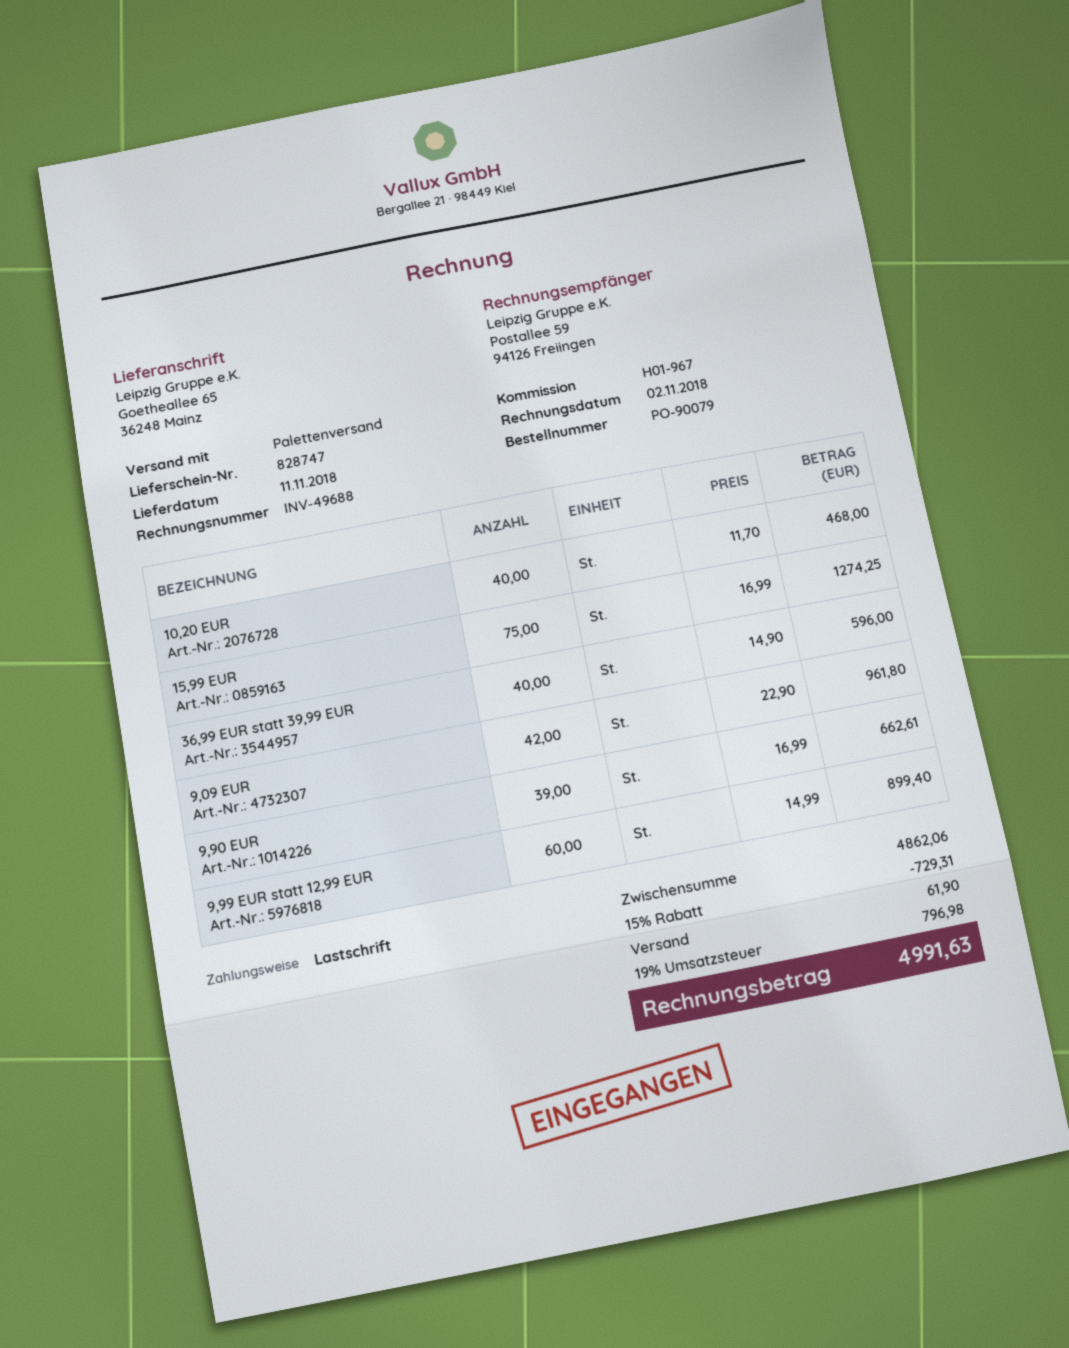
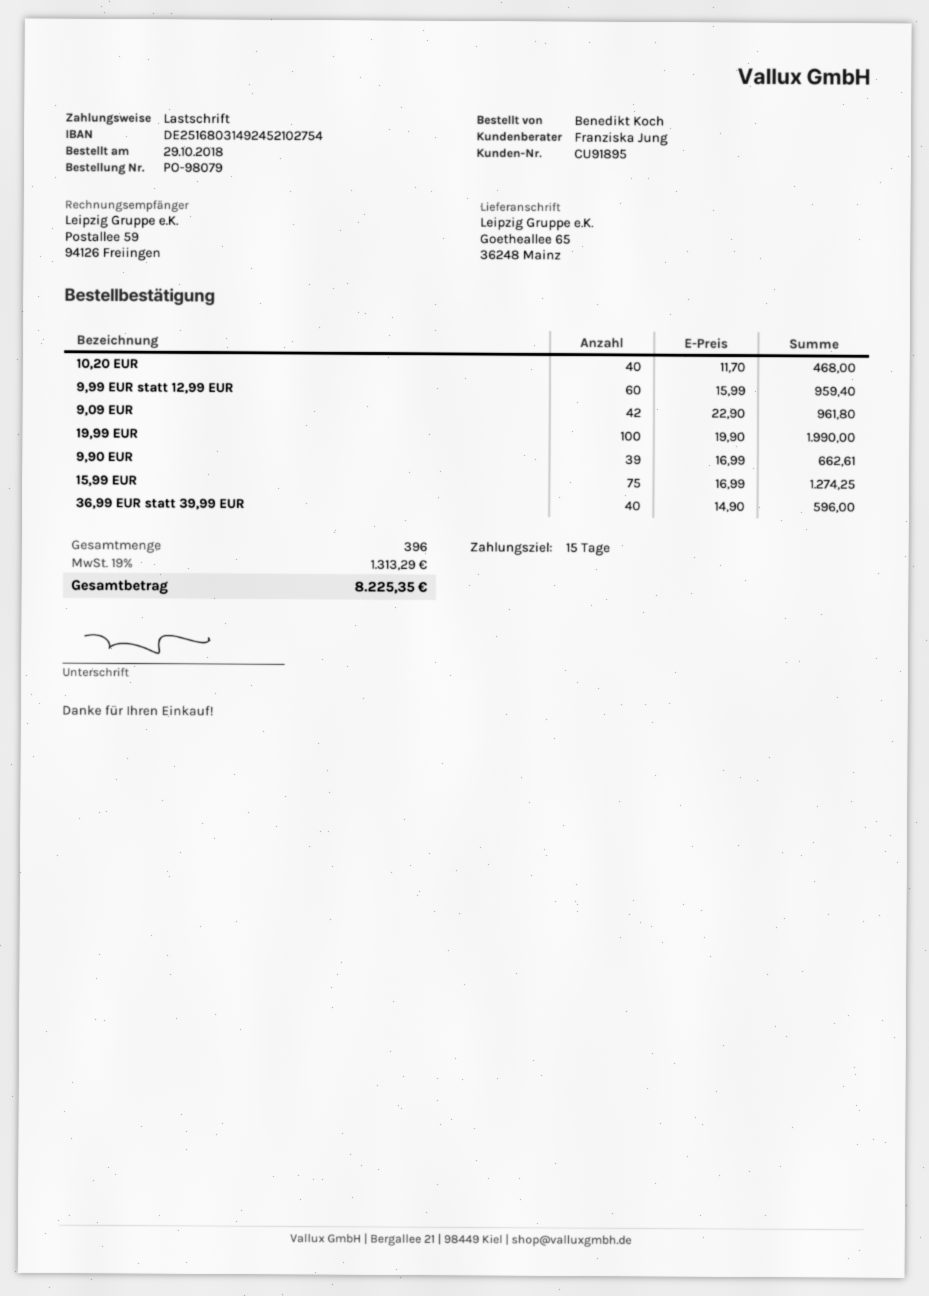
order number: PO-90079 -> PO-98079
9,99 EUR statt 12,99 EUR: 60 x 14.99 = 899.40 -> 60 x 15.99 = 959.40
19,99 EUR: none -> 100 x 19.90 = 1990.00
discount: 15% = 729.31 -> none
shipping: 61.90 -> none
tax: 19% = 796.98 -> 19% = 1313.29
total: 4991.63 -> 8225.35

